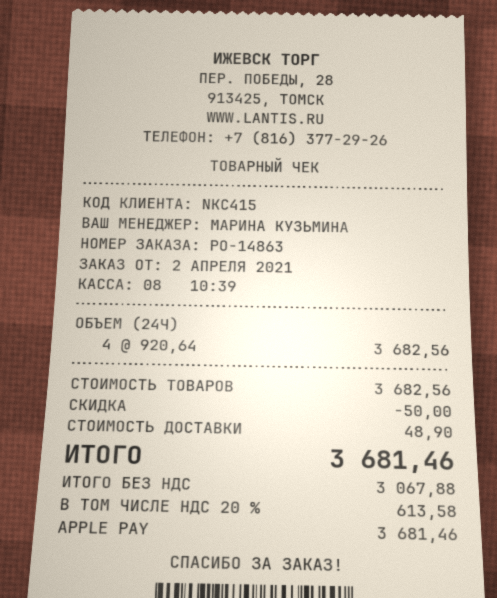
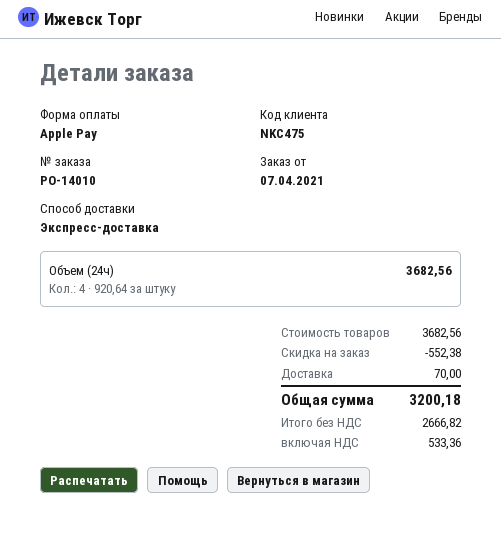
order number: PO-14863 -> PO-14010
order date: 2021-04-02 -> 2021-04-07
customer number: NKC415 -> NKC475
discount: 50.00 -> 552.38
shipping: 48.90 -> 70.00
net: 3067.88 -> 2666.82
tax: 613.58 -> 533.36
total: 3681.46 -> 3200.18

